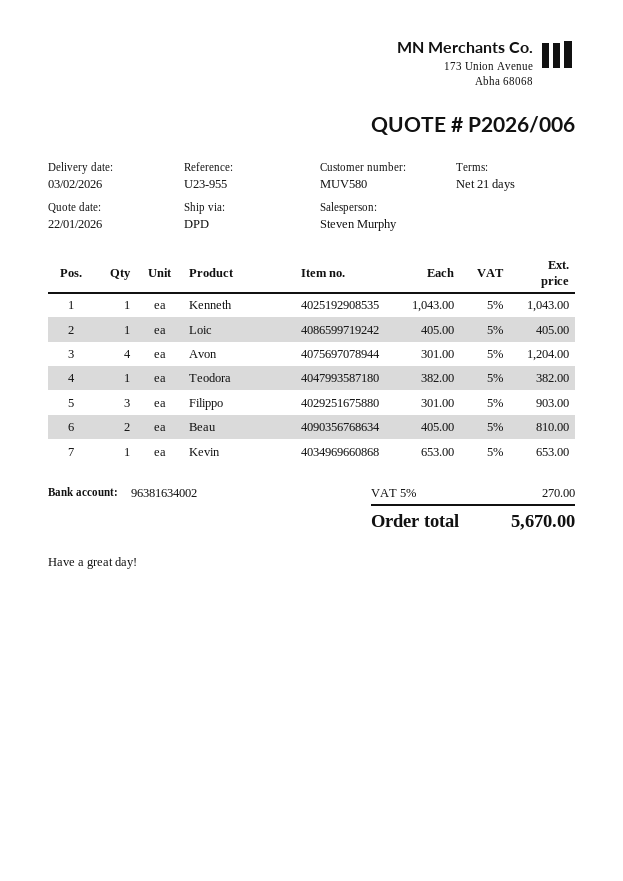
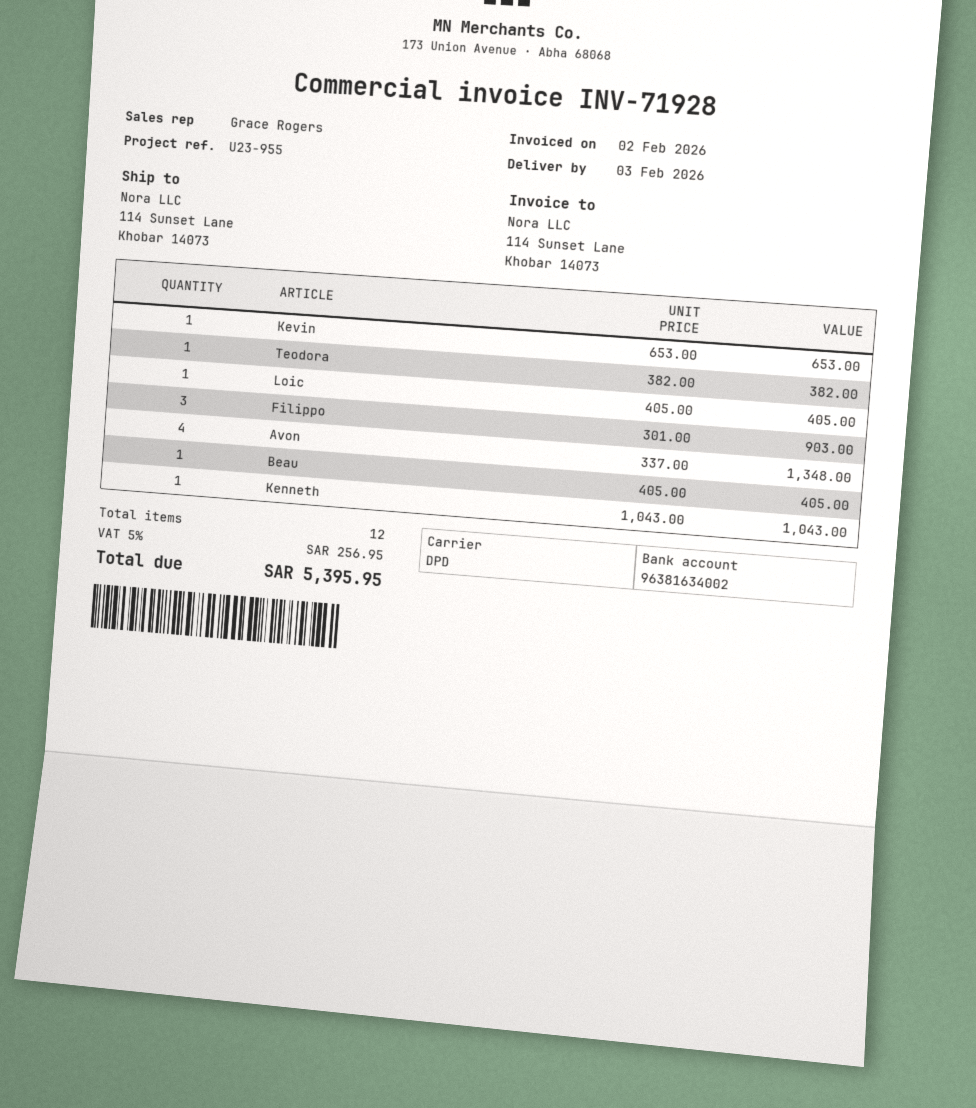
sales rep: Steven Murphy -> Grace Rogers
Avon: 4 x 301.00 = 1204.00 -> 4 x 337.00 = 1348.00
Beau: 2 x 405.00 = 810.00 -> 1 x 405.00 = 405.00
tax: 5% = 270.00 -> 5% = 256.95
total: 5670.00 -> 5395.95

